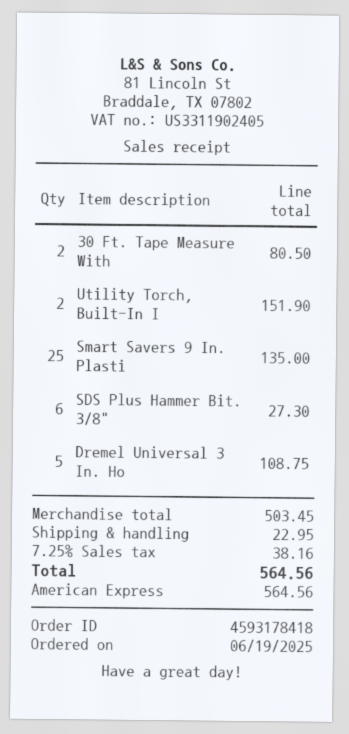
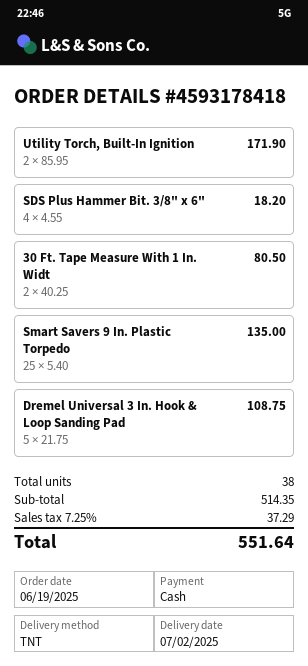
payment method: American Express -> cash
Utility Torch, Built-In I: 2 for 151.90 -> 2 for 171.90
SDS Plus Hammer Bit. 3/8": 6 for 27.30 -> 4 for 18.20
subtotal: 503.45 -> 514.35
shipping: 22.95 -> none
tax: 7.25% = 38.16 -> 7.25% = 37.29
total: 564.56 -> 551.64

